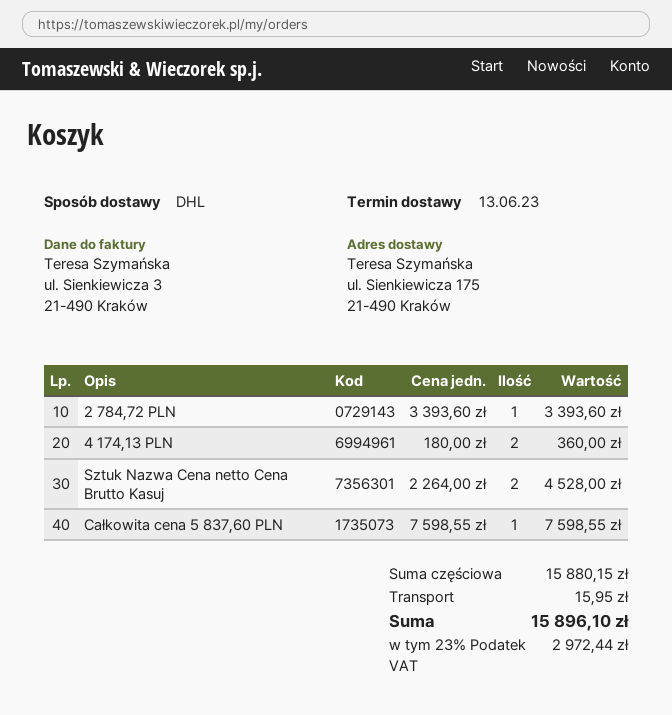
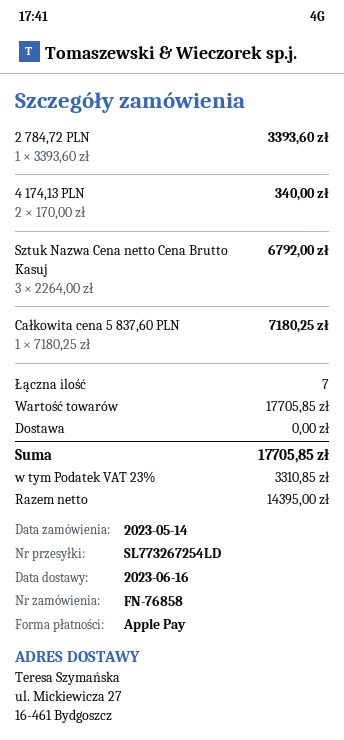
delivery date: 2023-06-13 -> 2023-06-16
ship to: ul. Sienkiewicza 175, 21-490 Kraków -> ul. Mickiewicza 27, 16-461 Bydgoszcz
4 174,13 PLN: 2 x 180.00 = 360.00 -> 2 x 170.00 = 340.00
Sztuk Nazwa Cena netto Cena Brutto Kasuj: 2 x 2264.00 = 4528.00 -> 3 x 2264.00 = 6792.00
Całkowita cena 5 837,60 PLN: 1 x 7598.55 = 7598.55 -> 1 x 7180.25 = 7180.25
subtotal: 15880.15 -> 17705.85
shipping: 15.95 -> 0.00
tax: 23% = 2972.44 -> 23% = 3310.85
total: 15896.10 -> 17705.85

